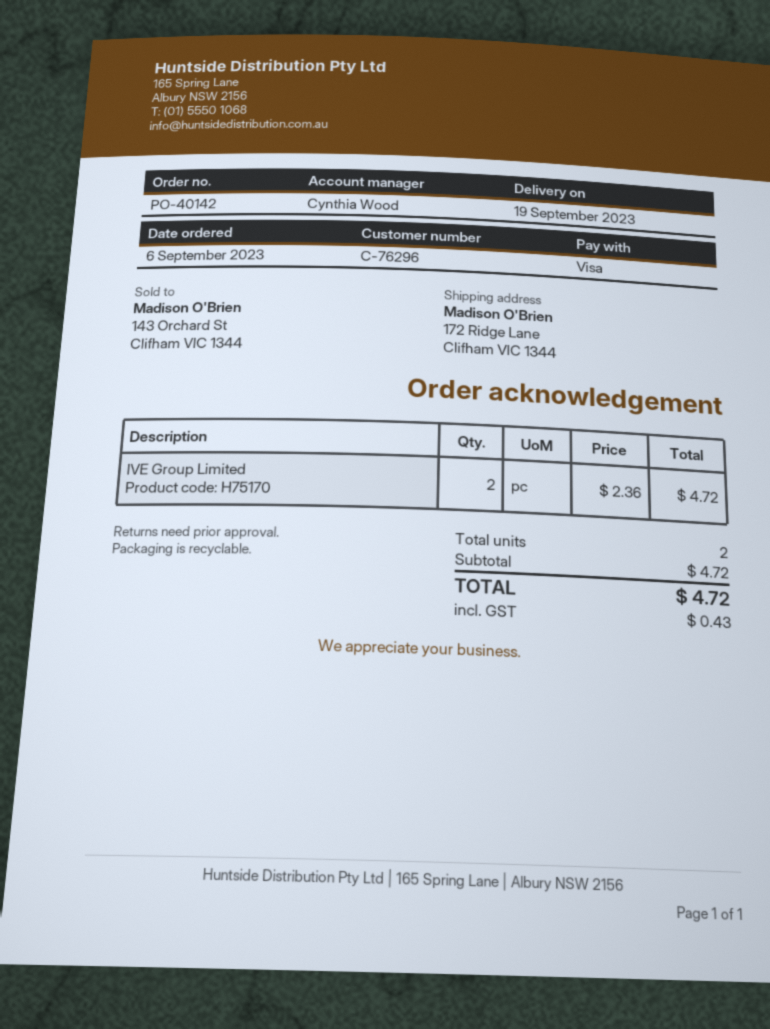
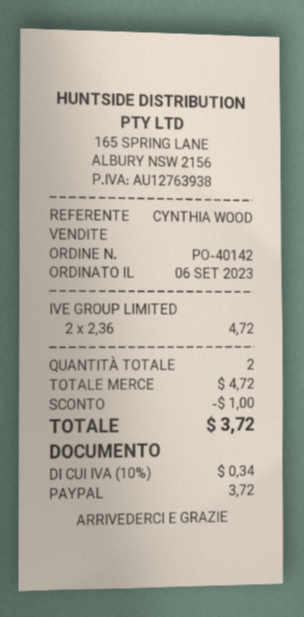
payment method: Visa -> PayPal
discount: none -> 1.00
tax: 0.43 -> 0.34
total: 4.72 -> 3.72

